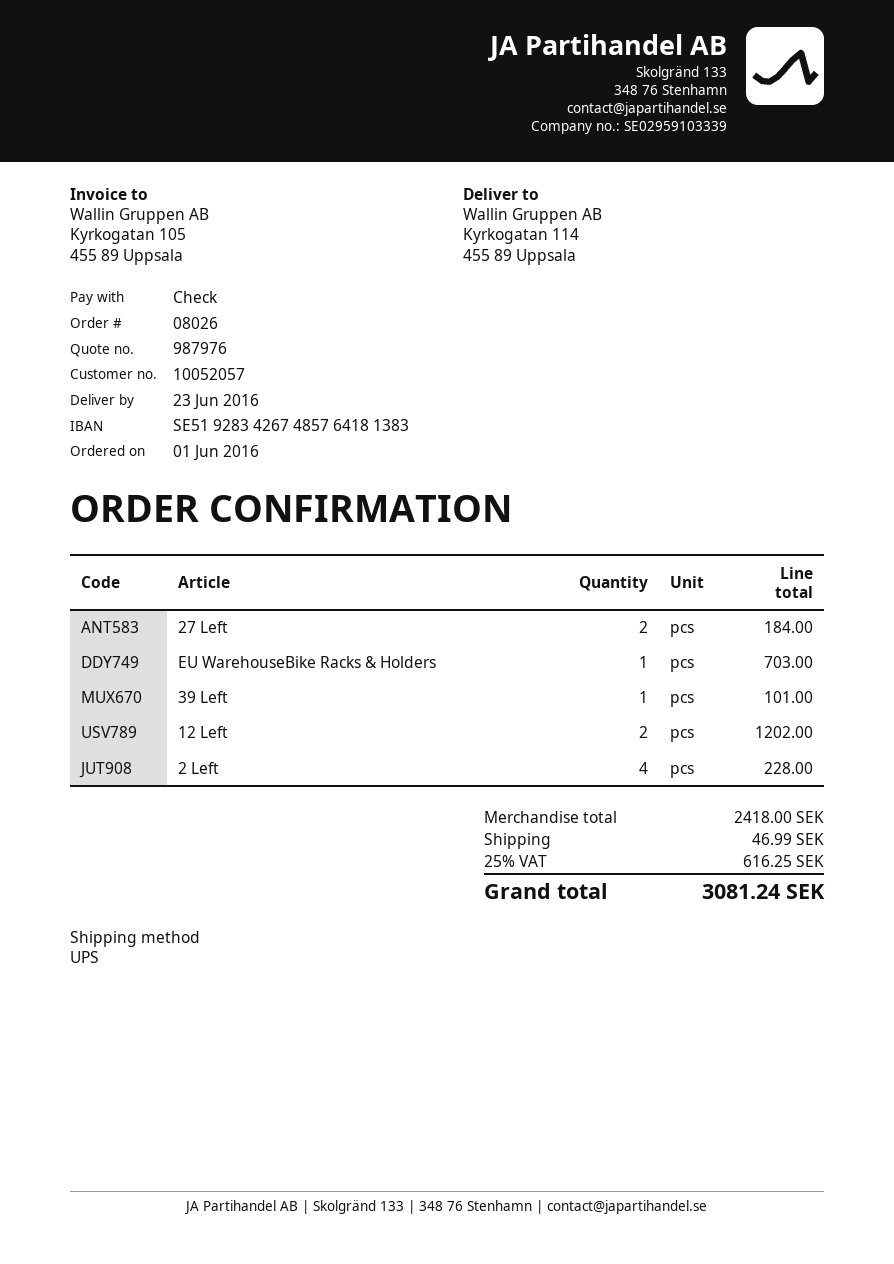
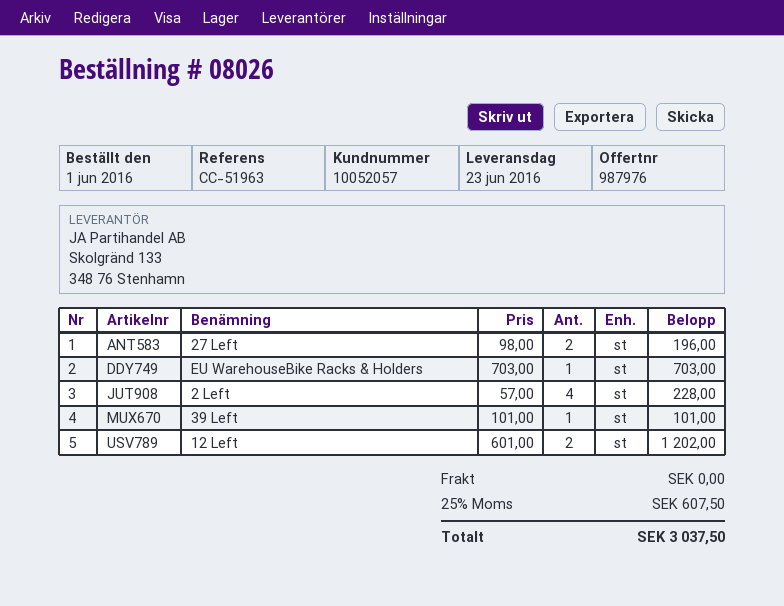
27 Left: 2 for 184.00 -> 2 for 196.00
shipping: 46.99 -> 0.00
tax: 25% = 616.25 -> 25% = 607.50
total: 3081.24 -> 3037.50

